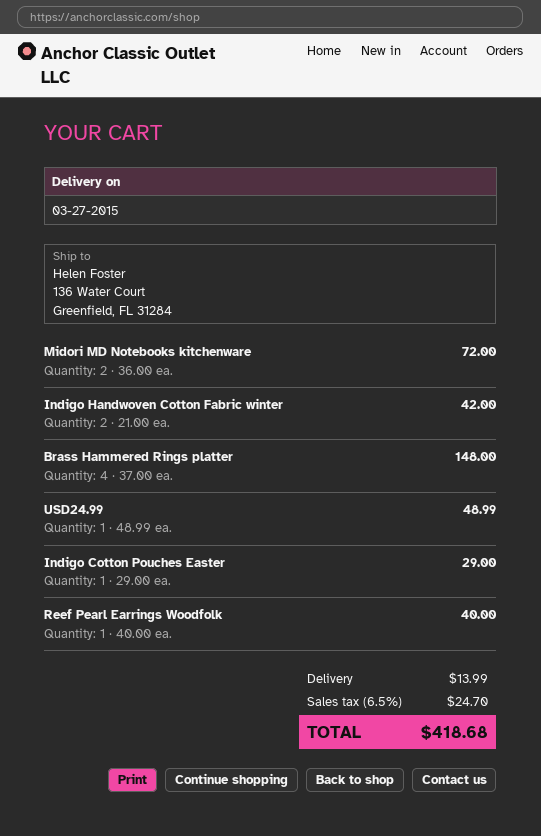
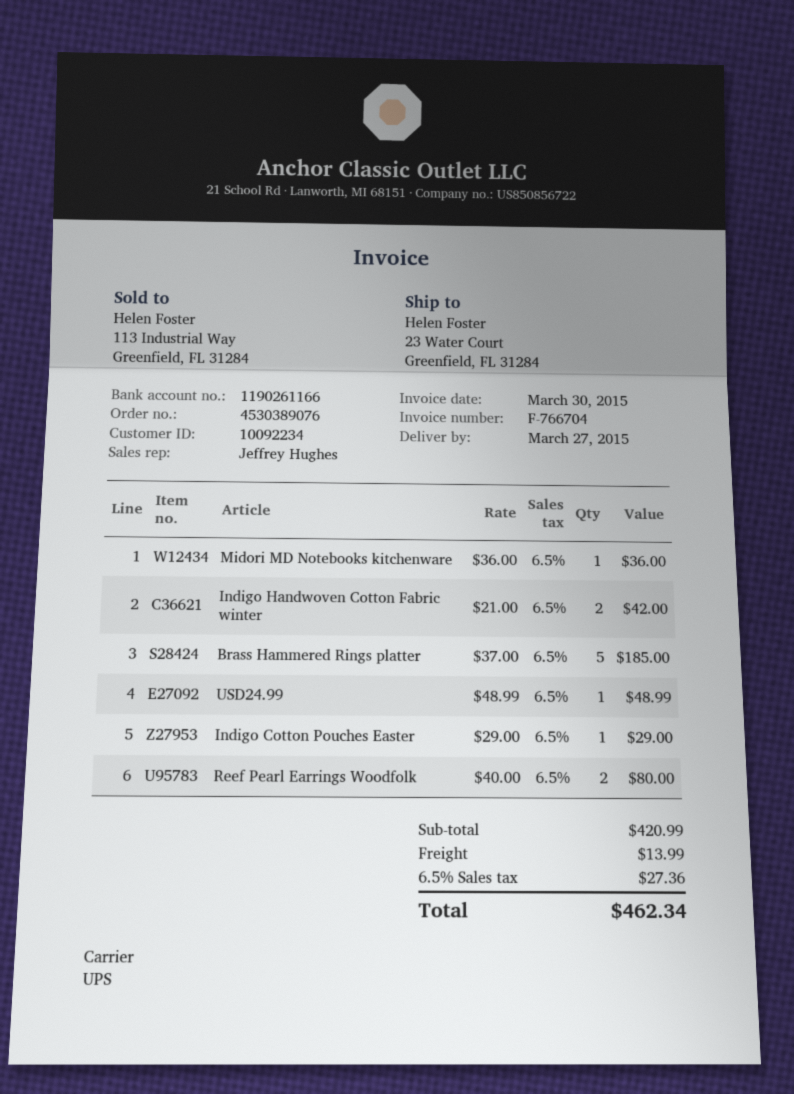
ship to: 136 Water Court, Greenfield, FL 31284 -> 23 Water Court, Greenfield, FL 31284
Midori MD Notebooks kitchenware: 2 x 36.00 = 72.00 -> 1 x 36.00 = 36.00
Brass Hammered Rings platter: 4 x 37.00 = 148.00 -> 5 x 37.00 = 185.00
Reef Pearl Earrings Woodfolk: 1 x 40.00 = 40.00 -> 2 x 40.00 = 80.00
tax: 6.5% = 24.70 -> 6.5% = 27.36
total: 418.68 -> 462.34

